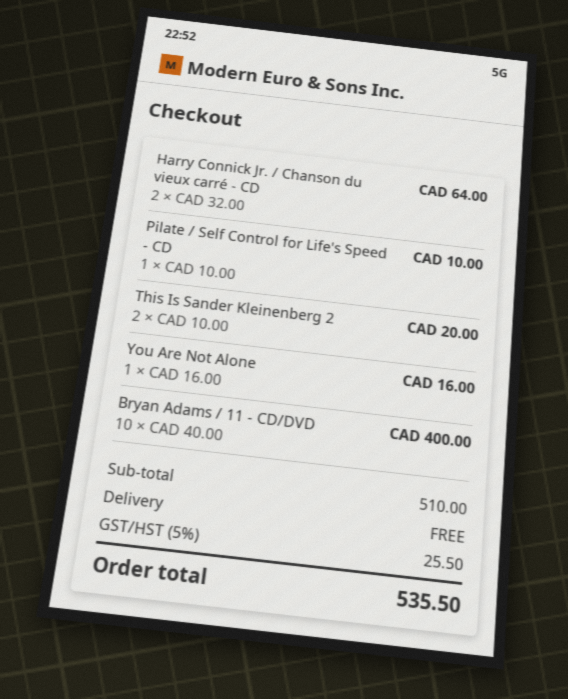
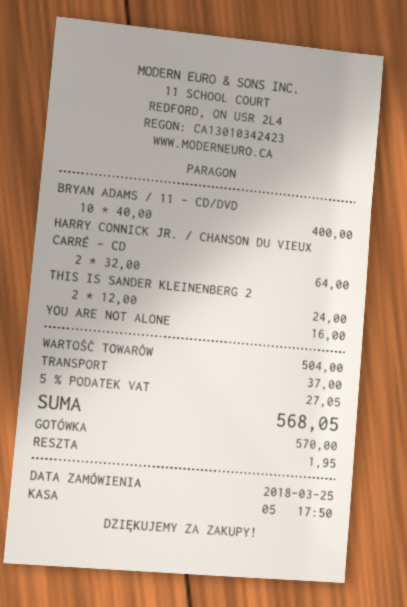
Pilate / Self Control for Life's Speed - CD: 1 x 10.00 = 10.00 -> none
This Is Sander Kleinenberg 2: 2 x 10.00 = 20.00 -> 2 x 12.00 = 24.00
subtotal: 510.00 -> 504.00
shipping: 0.00 -> 37.00
tax: 5% = 25.50 -> 5% = 27.05
total: 535.50 -> 568.05

